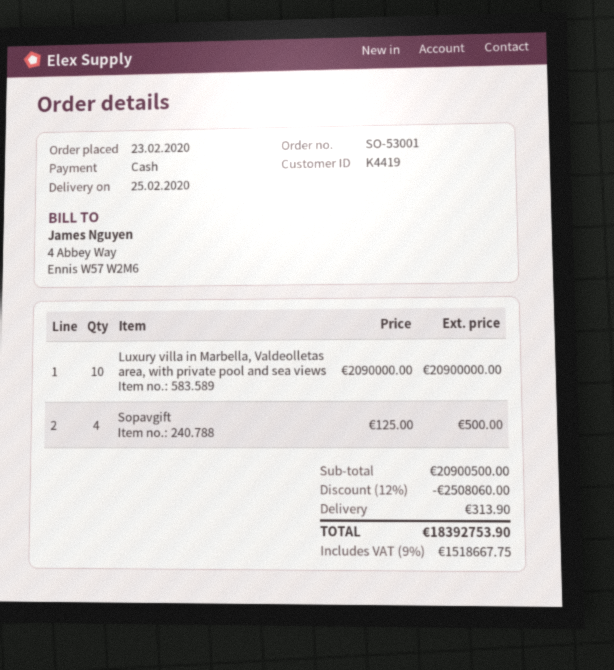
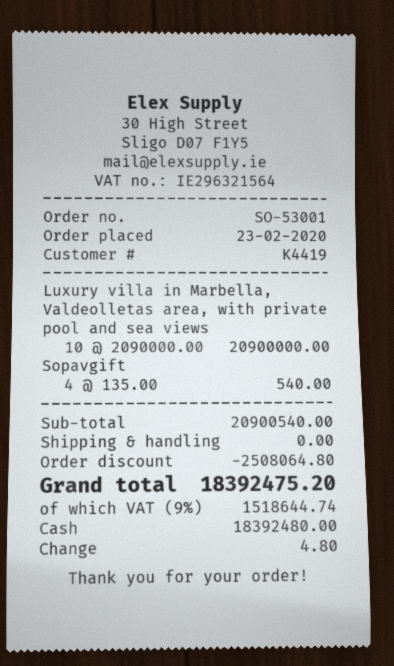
Sopavgift: 4 x 125.00 = 500.00 -> 4 x 135.00 = 540.00
subtotal: 20900500.00 -> 20900540.00
discount: 2508060.00 -> 2508064.80
shipping: 313.90 -> 0.00
tax: 9% = 1518667.75 -> 9% = 1518644.74
total: 18392753.90 -> 18392475.20

